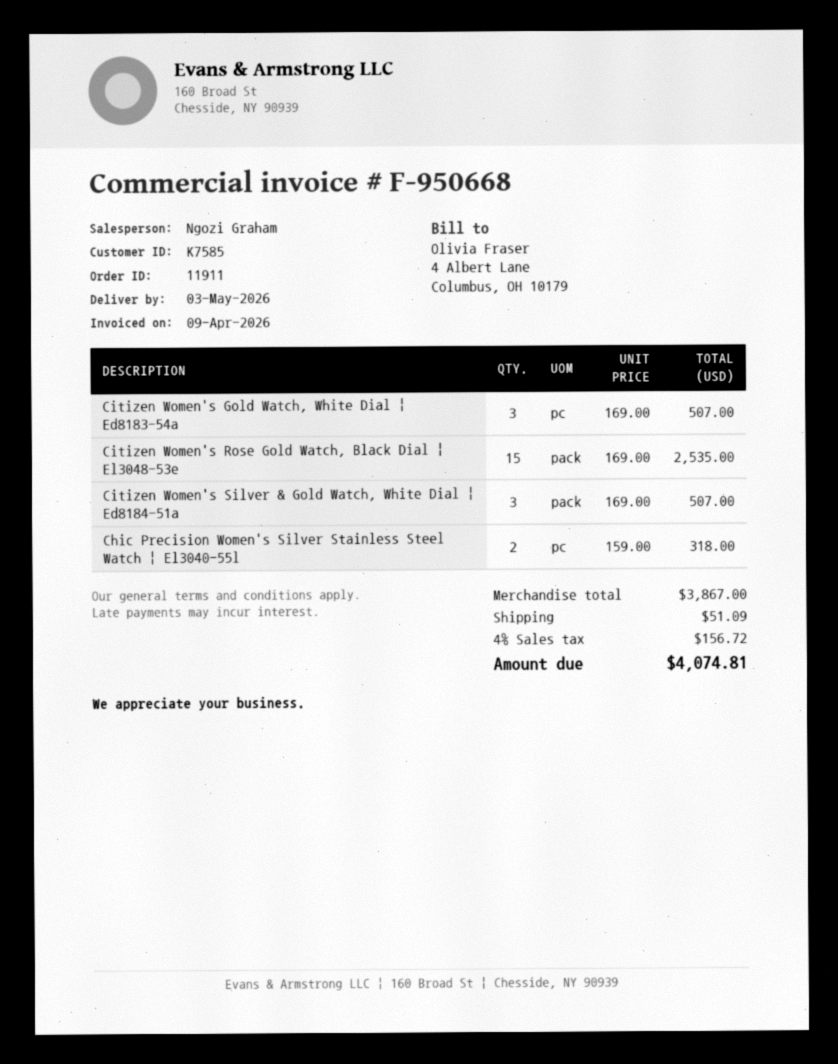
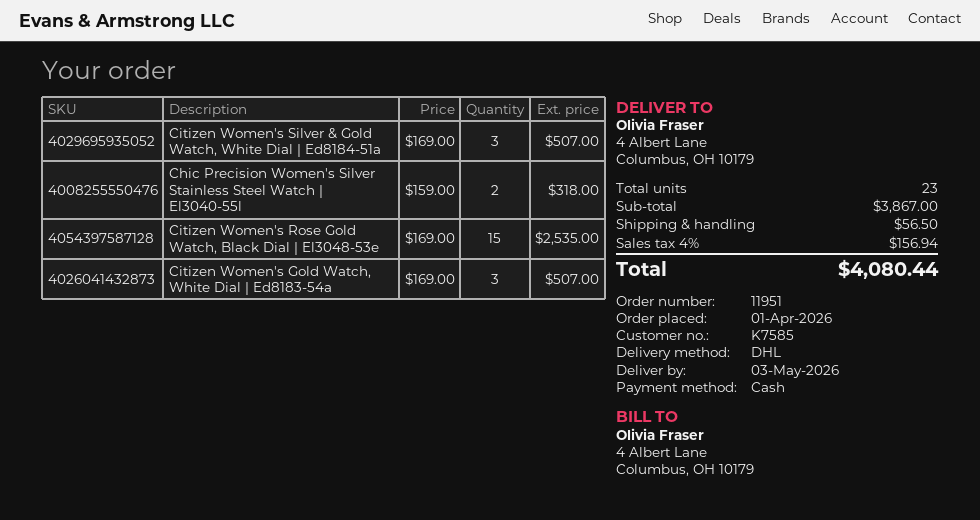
order number: 11911 -> 11951
shipping: 51.09 -> 56.50
tax: 4% = 156.72 -> 4% = 156.94
total: 4074.81 -> 4080.44

